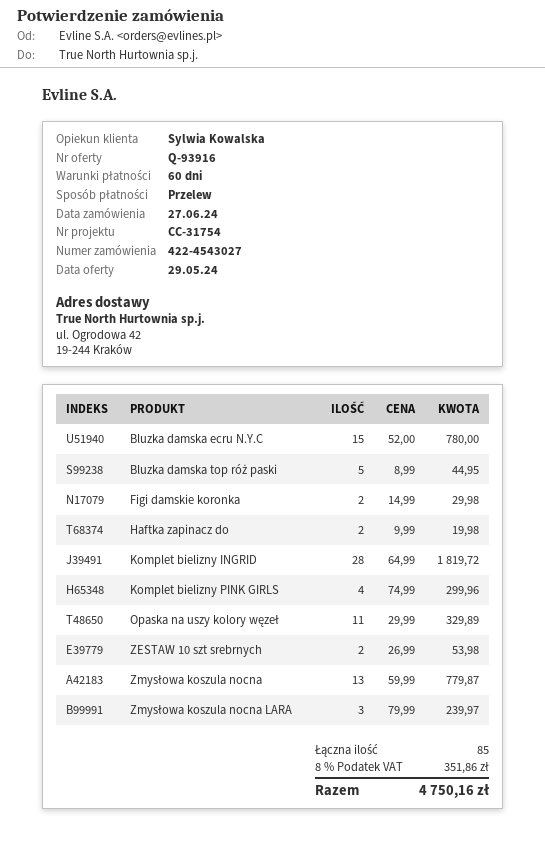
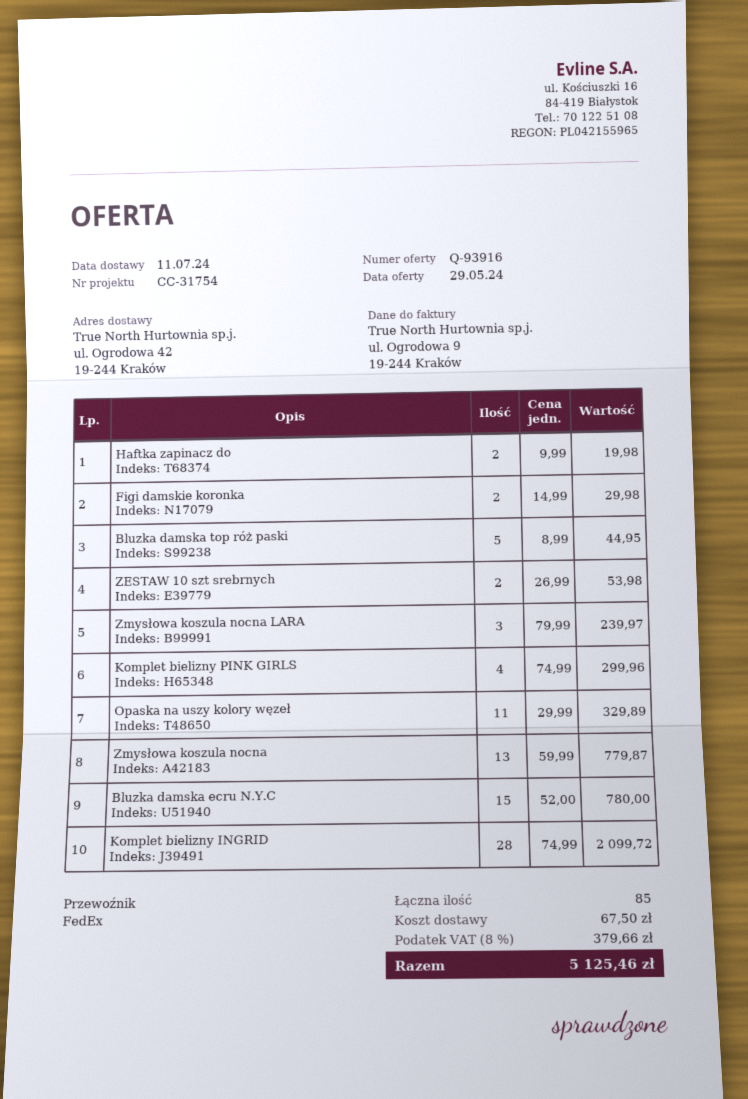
Komplet bielizny INGRID: 28 x 64.99 = 1819.72 -> 28 x 74.99 = 2099.72
shipping: none -> 67.50
tax: 8% = 351.86 -> 8% = 379.66
total: 4750.16 -> 5125.46

